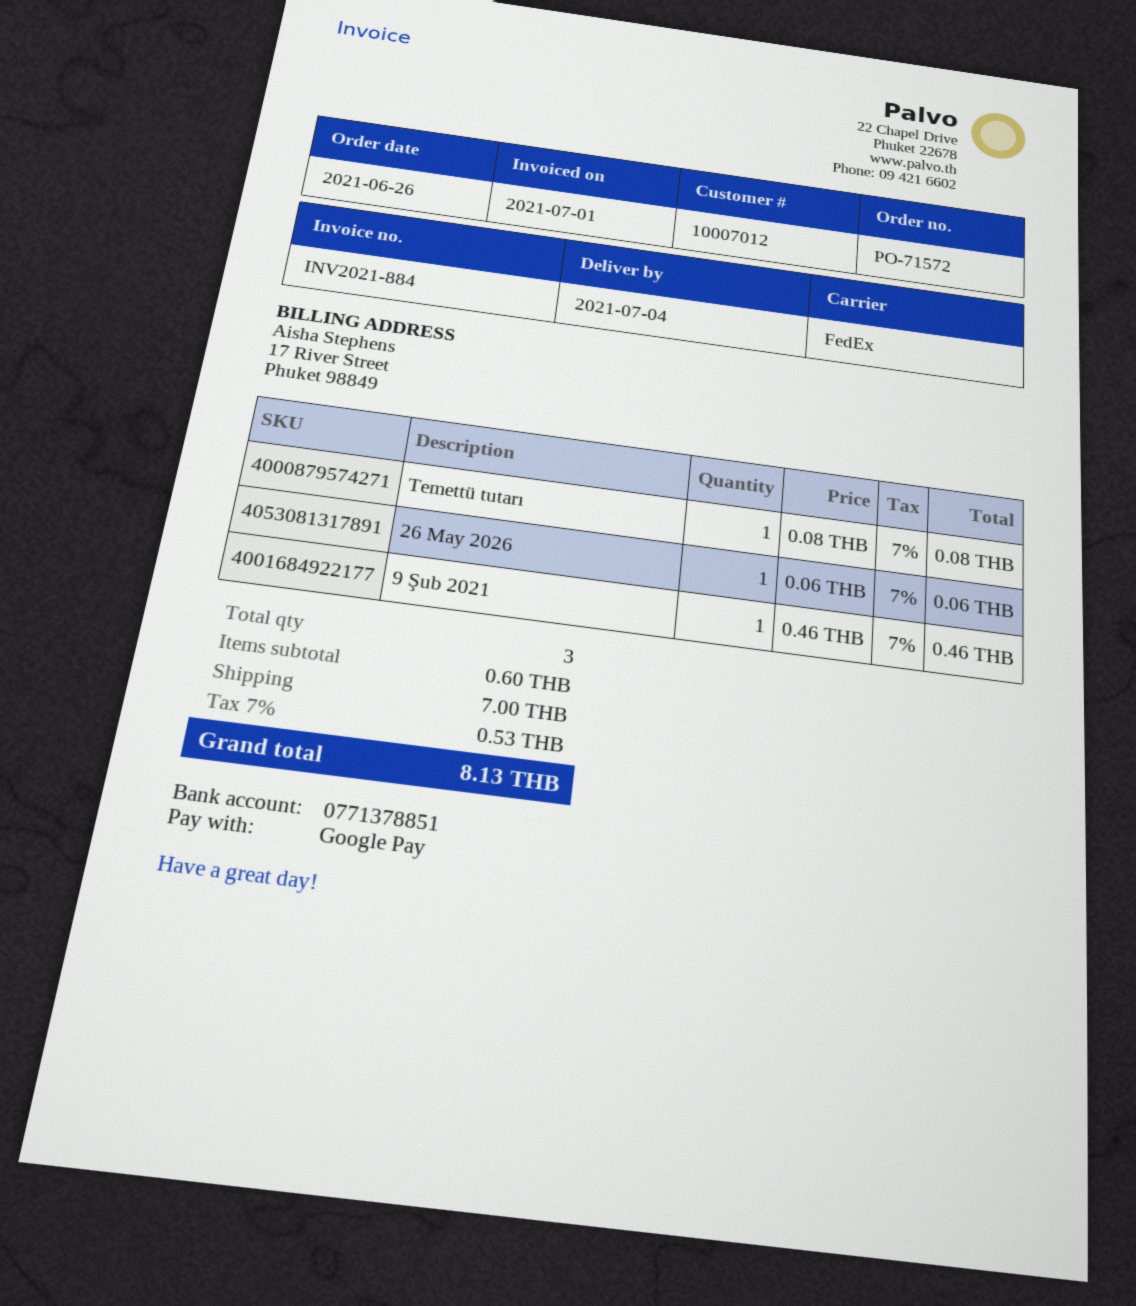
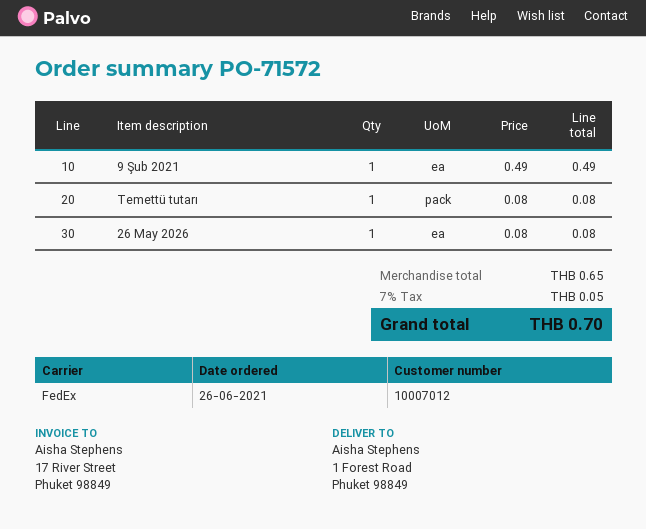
26 May 2026: 1 x 0.06 = 0.06 -> 1 x 0.08 = 0.08
9 Şub 2021: 1 x 0.46 = 0.46 -> 1 x 0.49 = 0.49
subtotal: 0.60 -> 0.65
shipping: 7.00 -> none
tax: 7% = 0.53 -> 7% = 0.05
total: 8.13 -> 0.70

